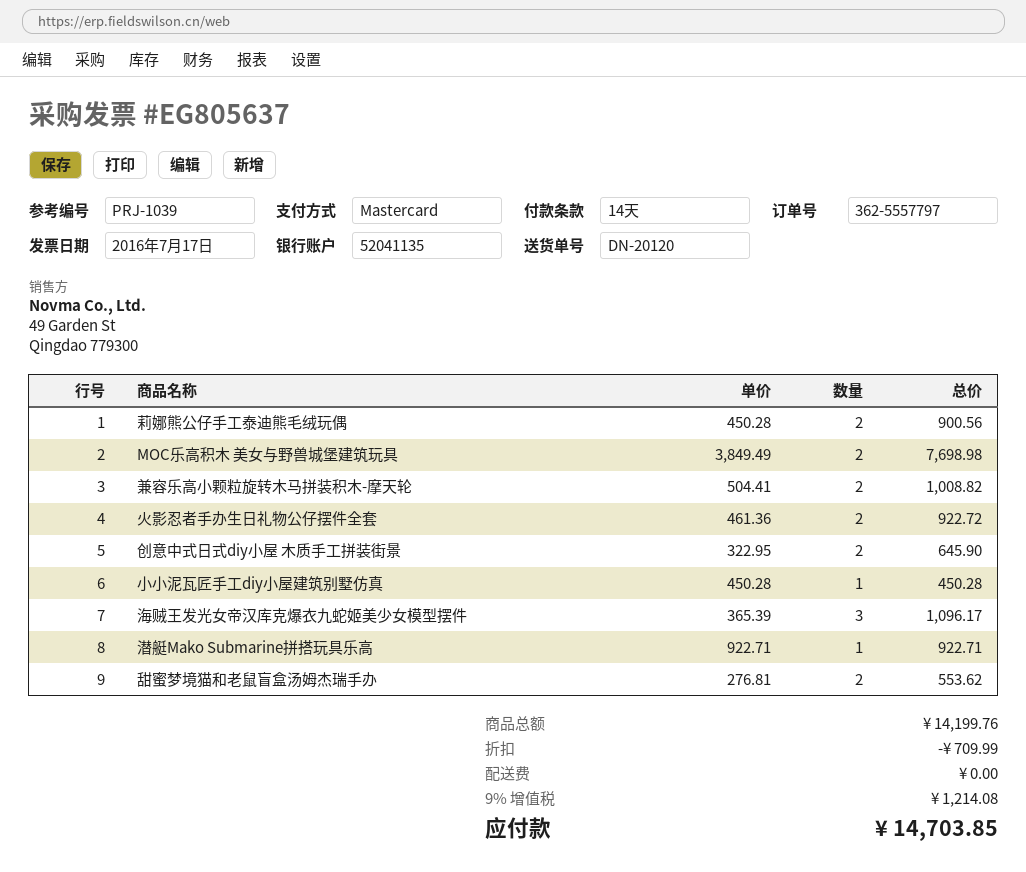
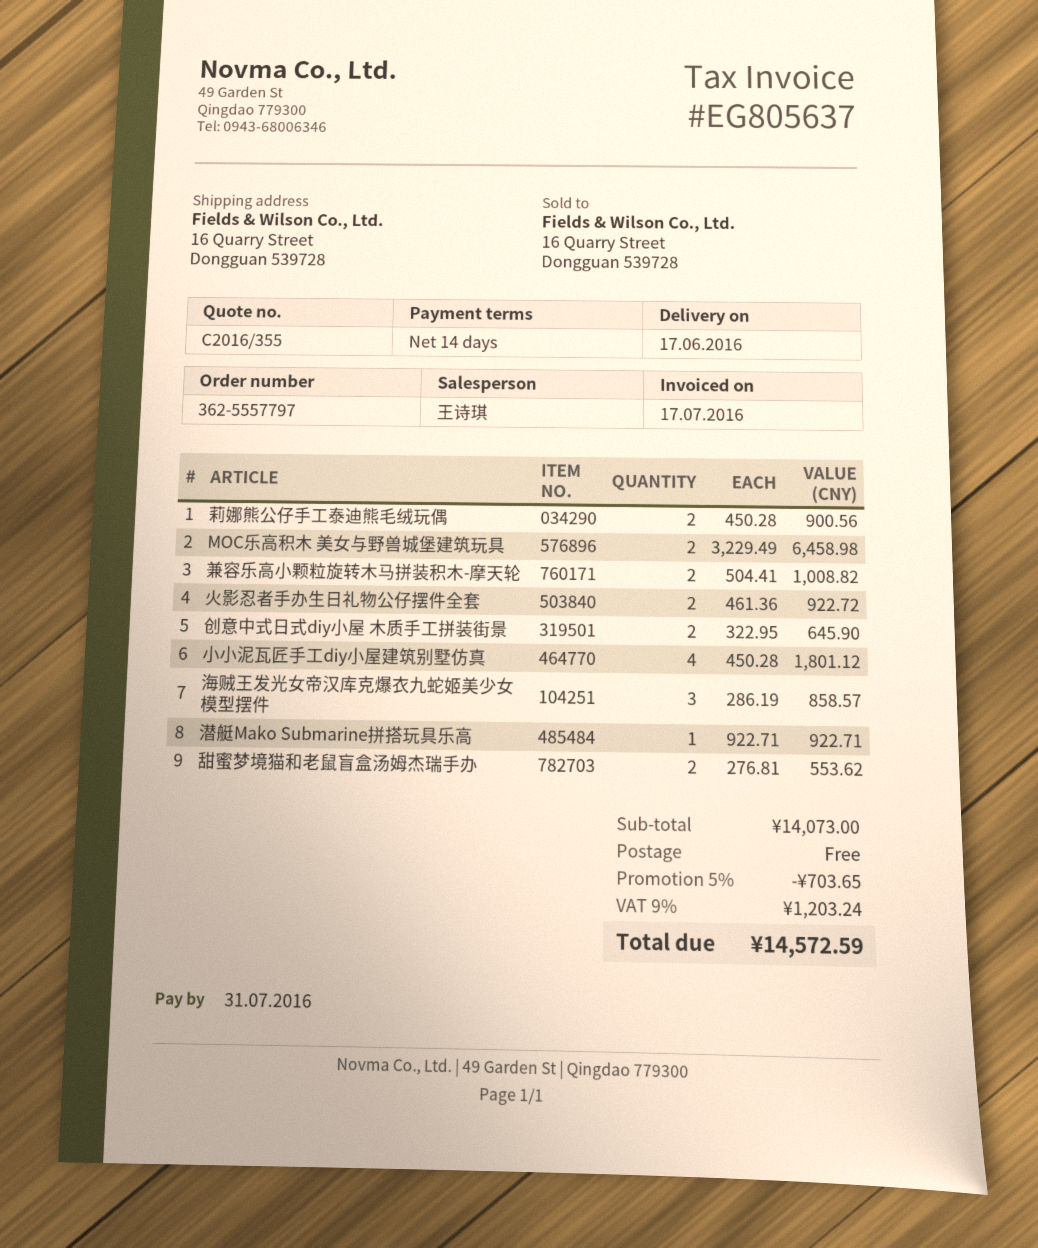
MOC乐高积木 美女与野兽城堡建筑玩具: 2 x 3849.49 = 7698.98 -> 2 x 3229.49 = 6458.98
小小泥瓦匠手工diy小屋建筑别墅仿真: 1 x 450.28 = 450.28 -> 4 x 450.28 = 1801.12
海贼王发光女帝汉库克爆衣九蛇姬美少女模型摆件: 3 x 365.39 = 1096.17 -> 3 x 286.19 = 858.57
subtotal: 14199.76 -> 14073.00
discount: 709.99 -> 703.65
tax: 9% = 1214.08 -> 9% = 1203.24
total: 14703.85 -> 14572.59

